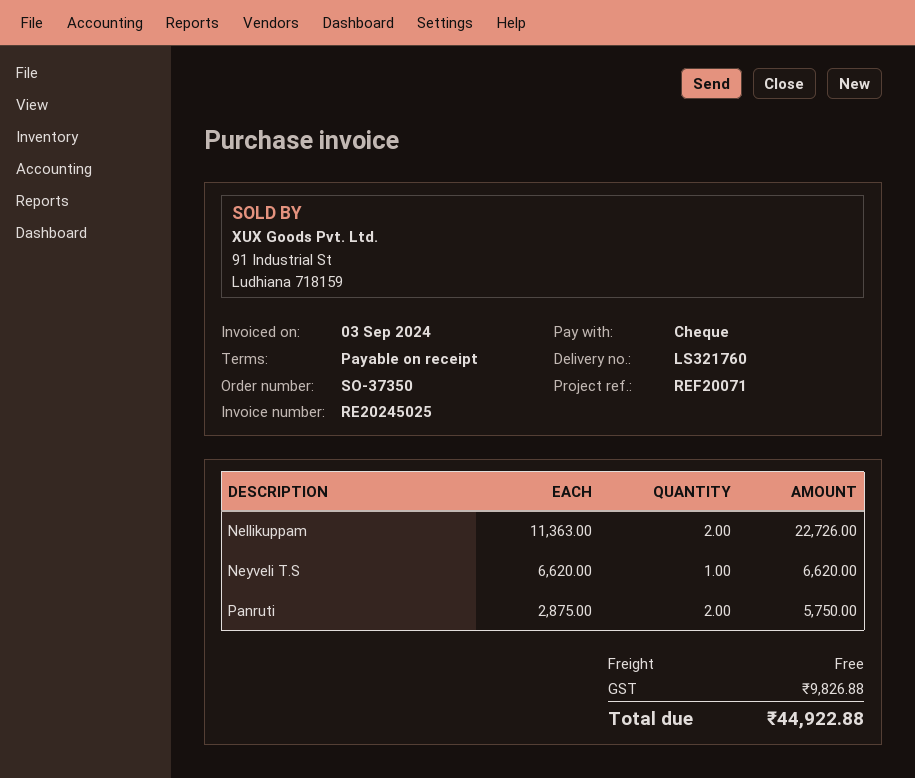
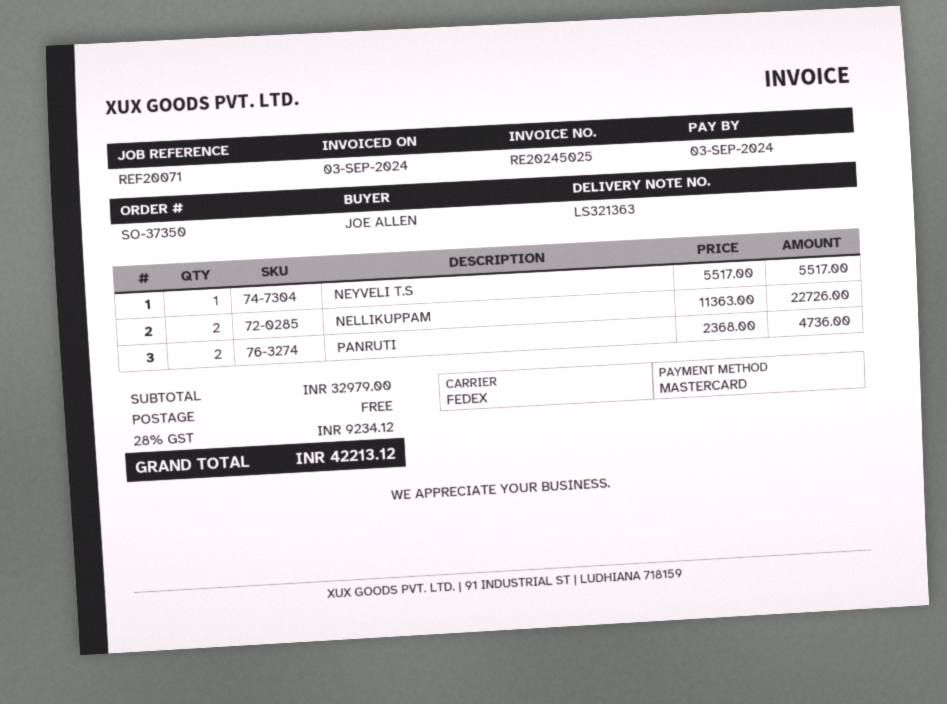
delivery note number: LS321760 -> LS321363
payment method: cheque -> Mastercard
Neyveli T.S: 1 x 6620.00 = 6620.00 -> 1 x 5517.00 = 5517.00
Panruti: 2 x 2875.00 = 5750.00 -> 2 x 2368.00 = 4736.00
tax: 9826.88 -> 9234.12
total: 44922.88 -> 42213.12

